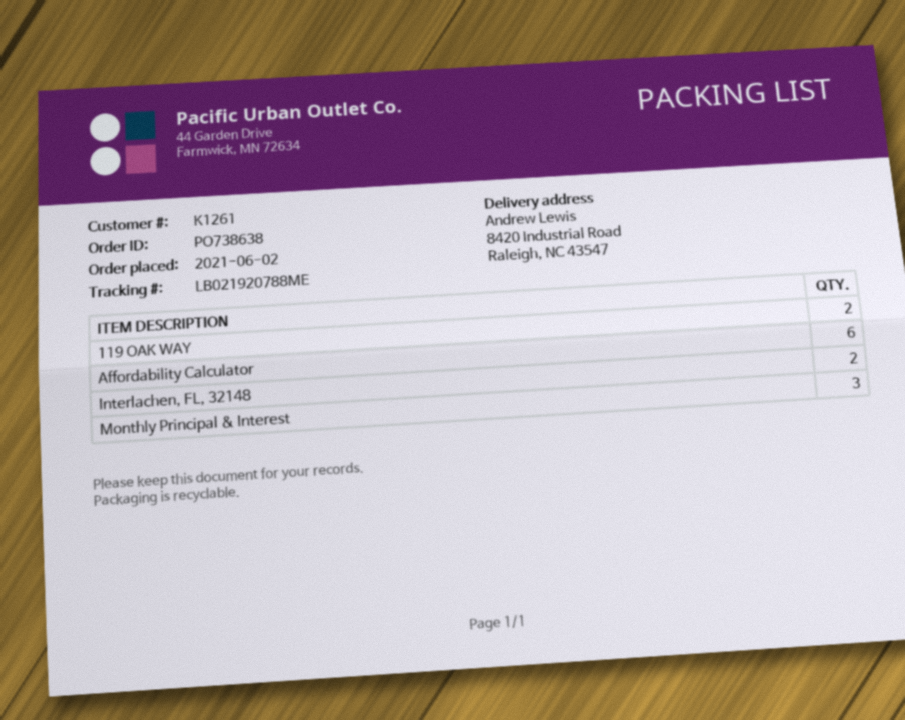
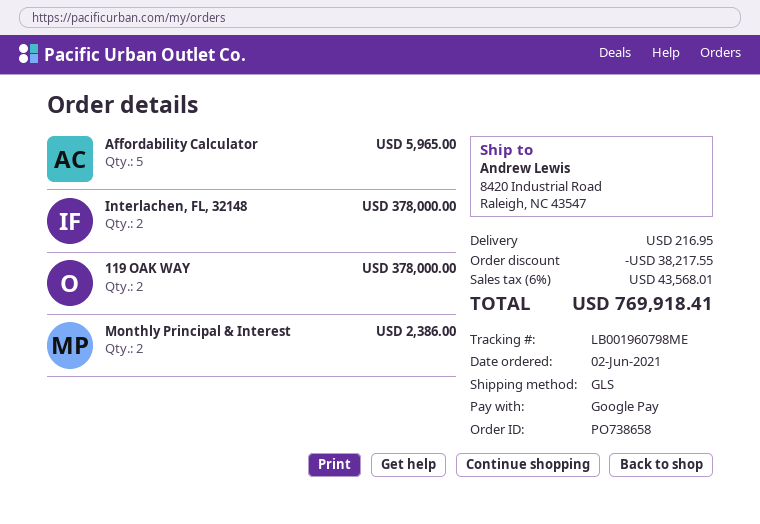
order number: PO738638 -> PO738658
tracking number: LB021920788ME -> LB001960798ME
Affordability Calculator: 6 -> 5
Monthly Principal & Interest: 3 -> 2

